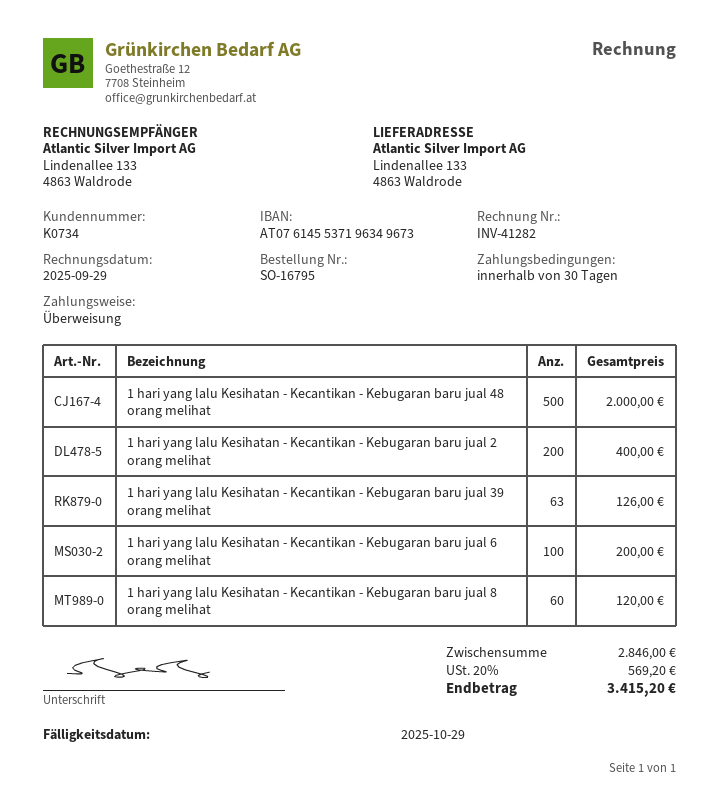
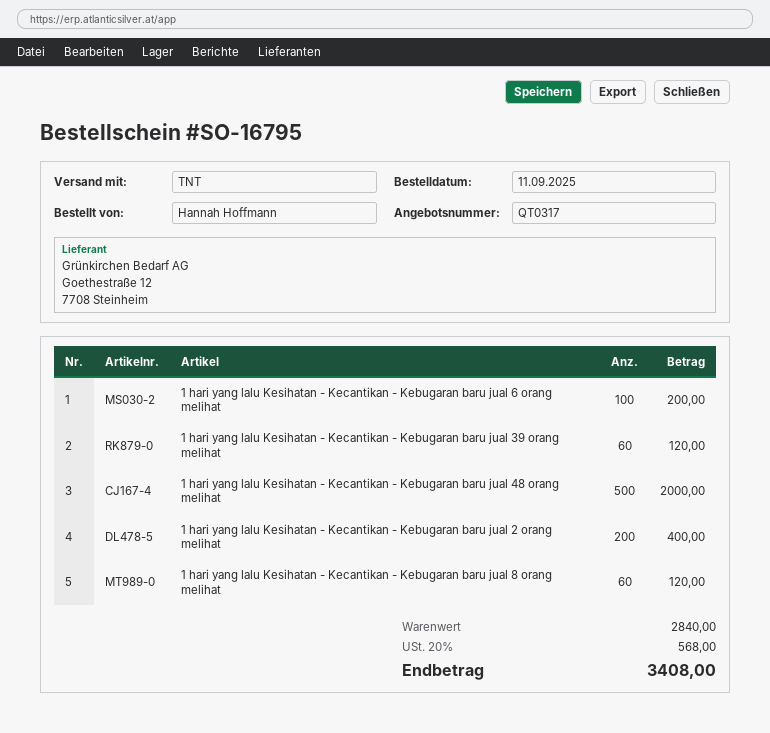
1 hari yang lalu Kesihatan - Kecantikan - Kebugaran baru jual 39 orang melihat: 63 for 126.00 -> 60 for 120.00
subtotal: 2846.00 -> 2840.00
tax: 20% = 569.20 -> 20% = 568.00
total: 3415.20 -> 3408.00

